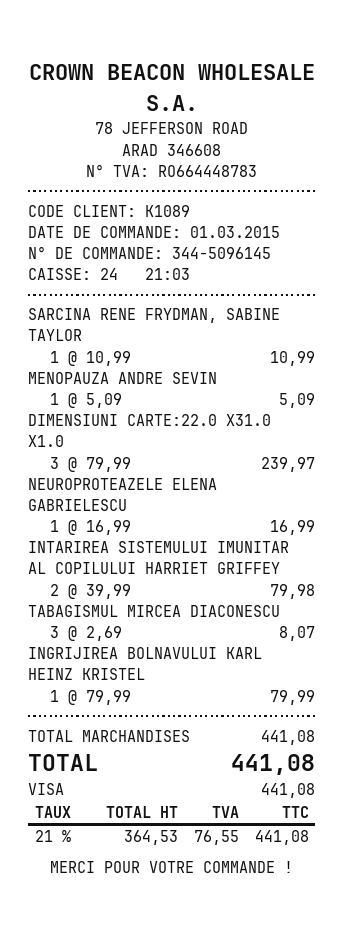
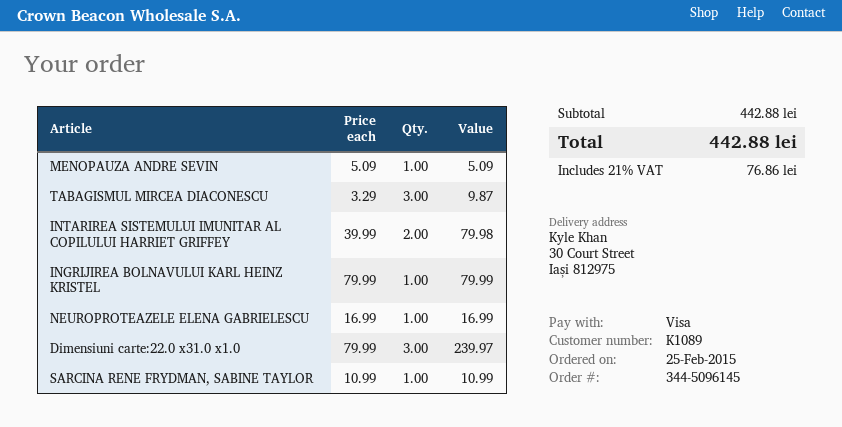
order date: 2015-03-01 -> 2015-02-25
TABAGISMUL MIRCEA DIACONESCU: 3 x 2.69 = 8.07 -> 3 x 3.29 = 9.87
subtotal: 441.08 -> 442.88
tax: 21% = 76.55 -> 21% = 76.86
total: 441.08 -> 442.88

